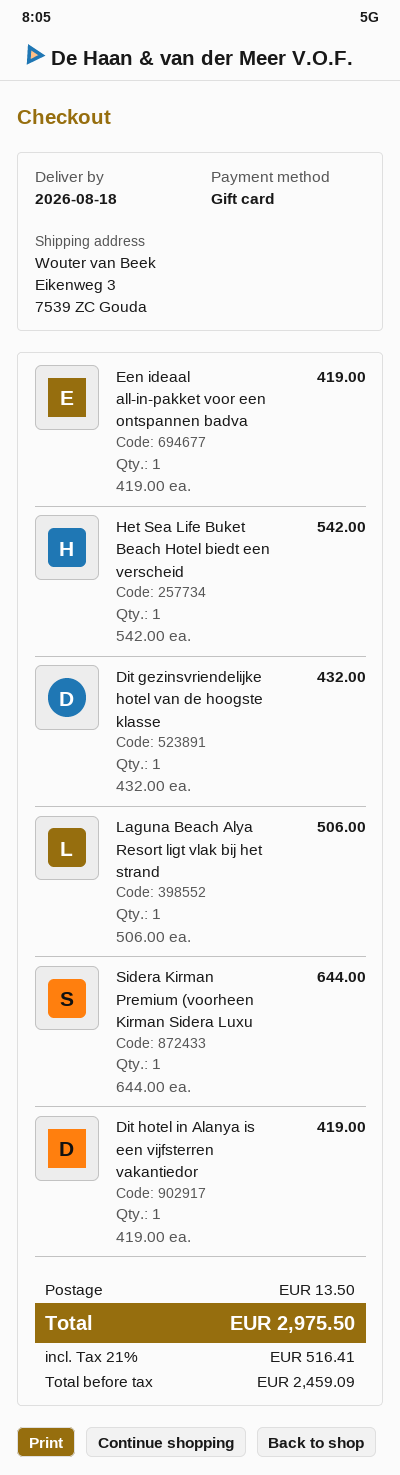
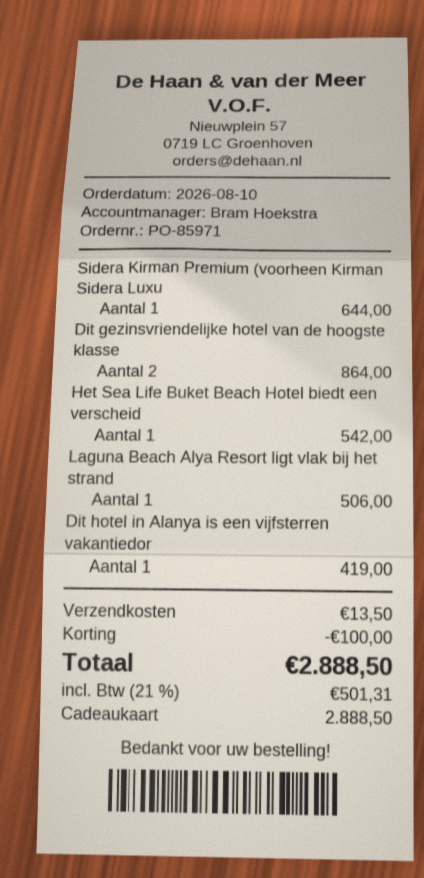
Een ideaal all-in-pakket voor een ontspannen badva: 1 for 419.00 -> none
Dit gezinsvriendelijke hotel van de hoogste klasse: 1 for 432.00 -> 2 for 864.00
discount: none -> 100.00
tax: 21% = 516.41 -> 21% = 501.31
total: 2975.50 -> 2888.50

